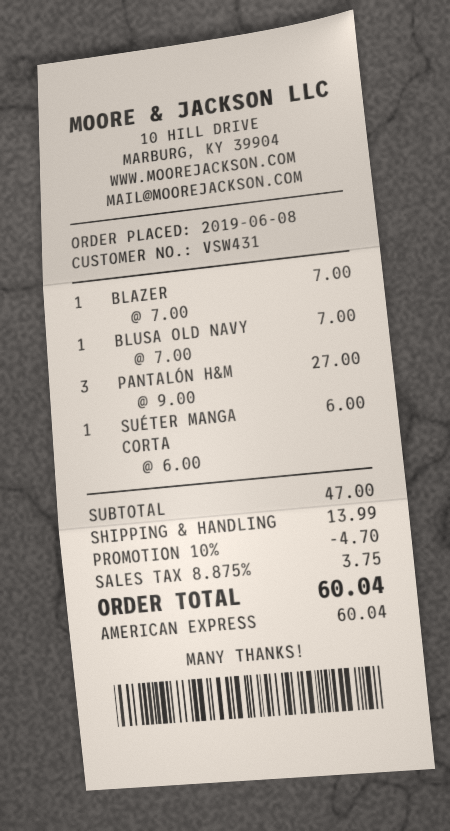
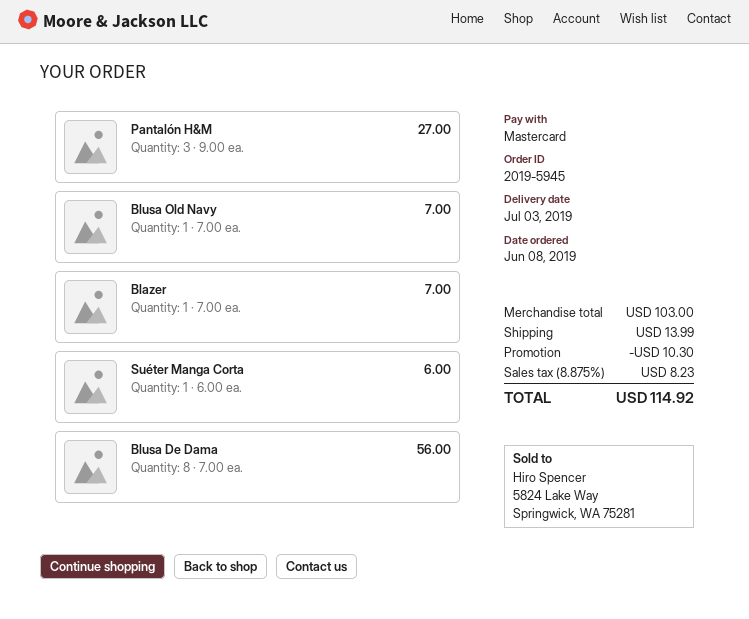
payment method: American Express -> Mastercard
Blusa De Dama: none -> 8 x 7.00 = 56.00
subtotal: 47.00 -> 103.00
discount: 4.70 -> 10.30
tax: 8.875% = 3.75 -> 8.875% = 8.23
total: 60.04 -> 114.92

